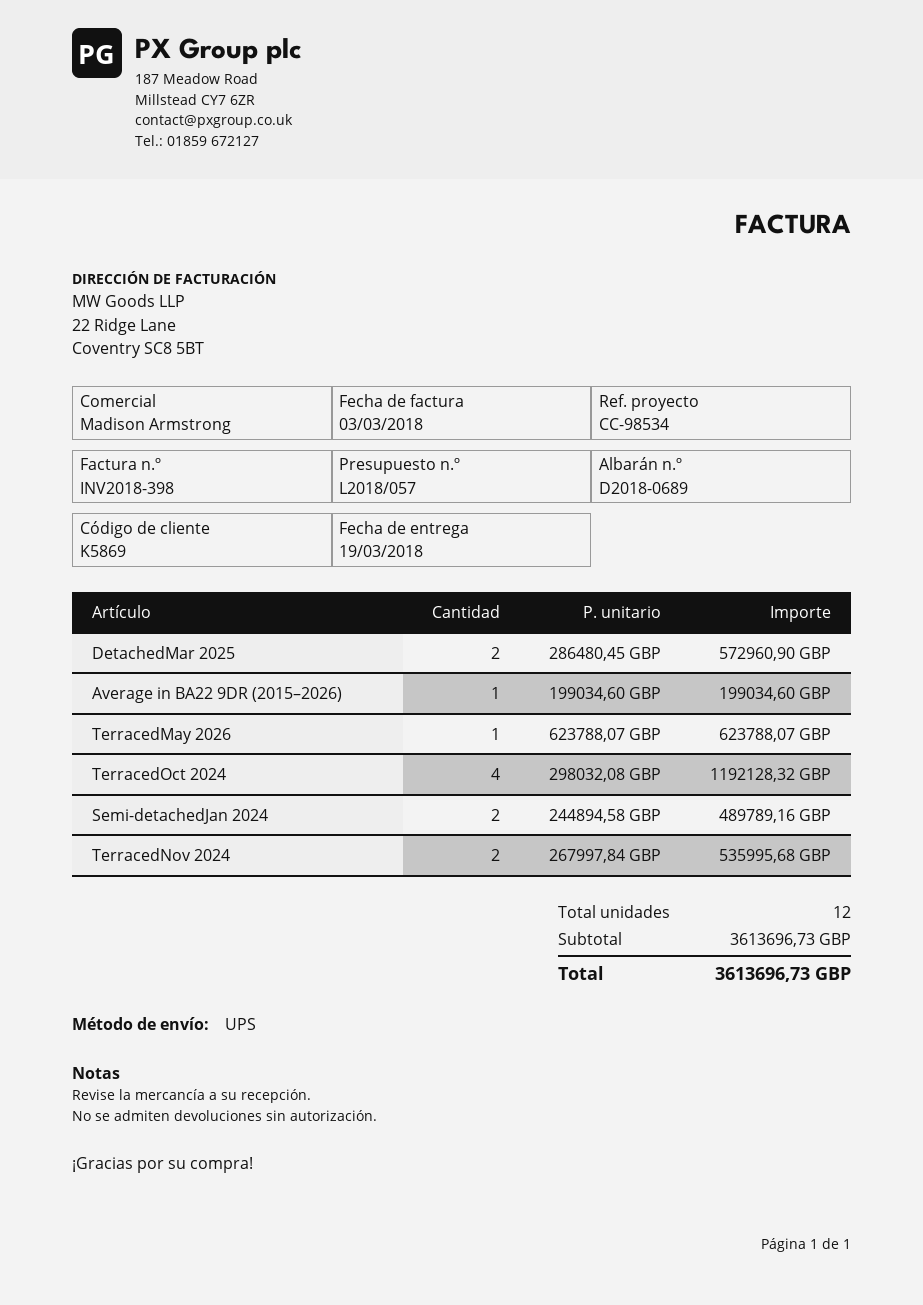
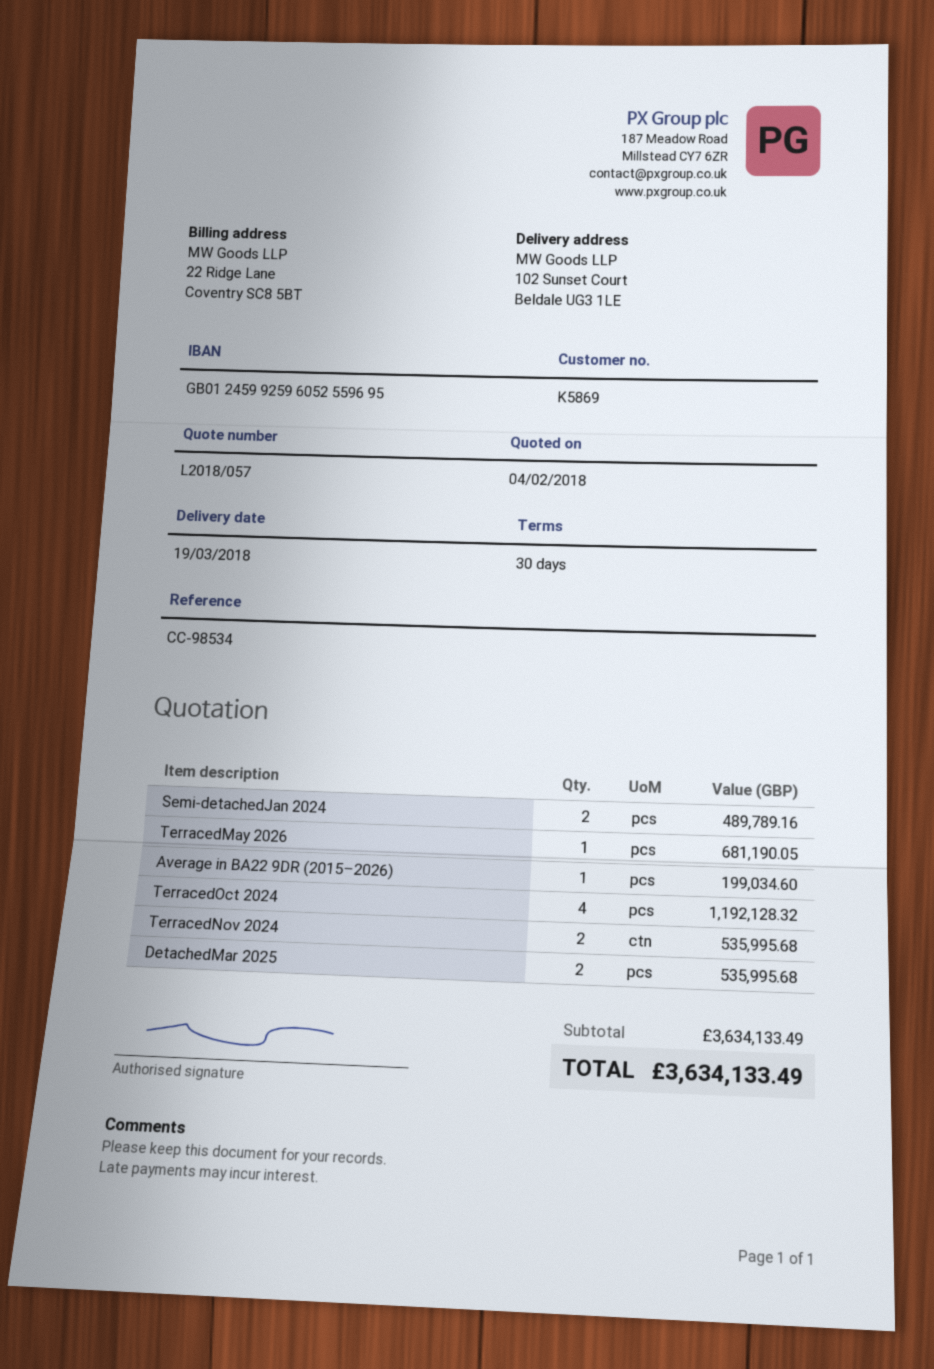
DetachedMar 2025: 2 for 572960.90 -> 2 for 535995.68
TerracedMay 2026: 1 for 623788.07 -> 1 for 681190.05
subtotal: 3613696.73 -> 3634133.49
total: 3613696.73 -> 3634133.49

